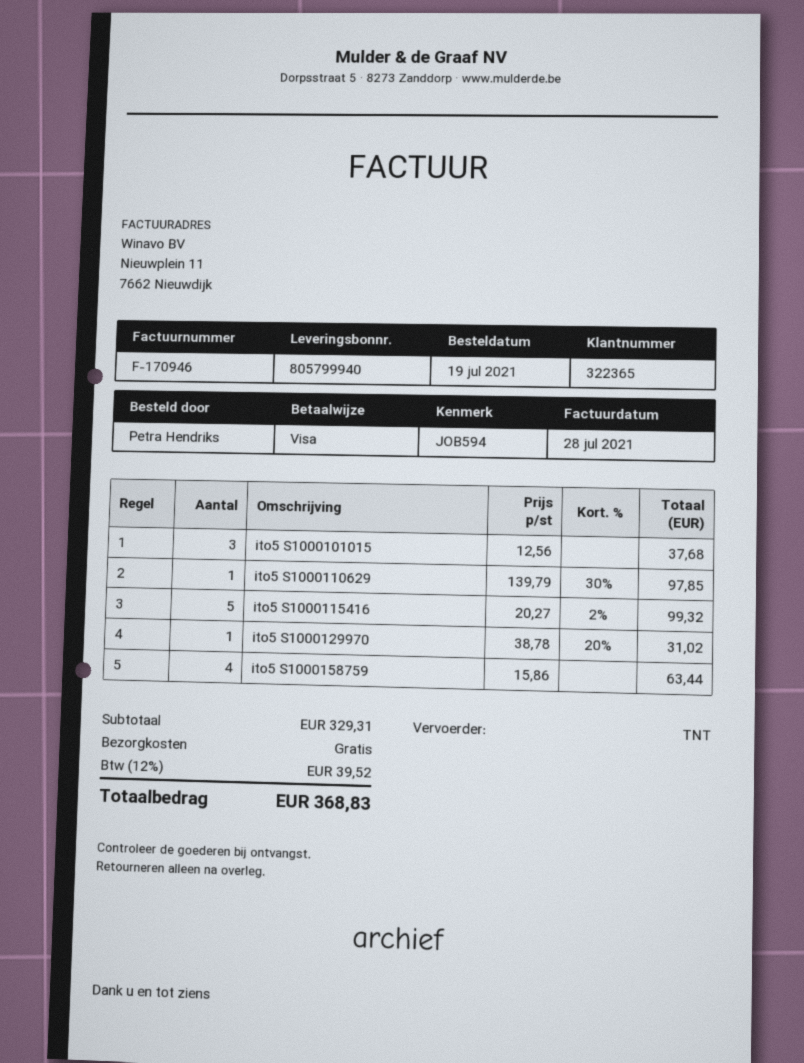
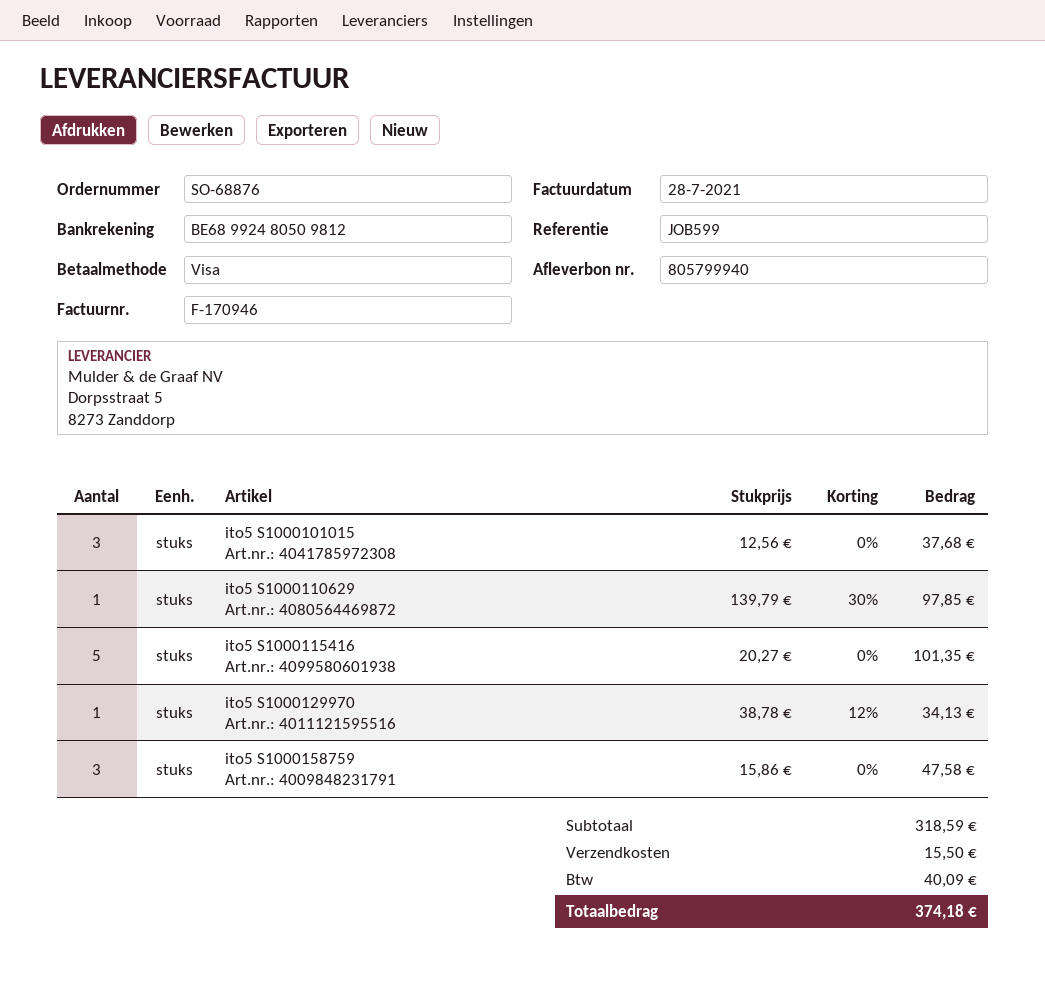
reference: JOB594 -> JOB599
ito5 S1000115416: 5 x 20.27 - 2% = 99.32 -> 5 x 20.27 = 101.35
ito5 S1000129970: 1 x 38.78 - 20% = 31.02 -> 1 x 38.78 - 12% = 34.13
ito5 S1000158759: 4 x 15.86 = 63.44 -> 3 x 15.86 = 47.58
subtotal: 329.31 -> 318.59
shipping: 0.00 -> 15.50
tax: 39.52 -> 40.09
total: 368.83 -> 374.18

